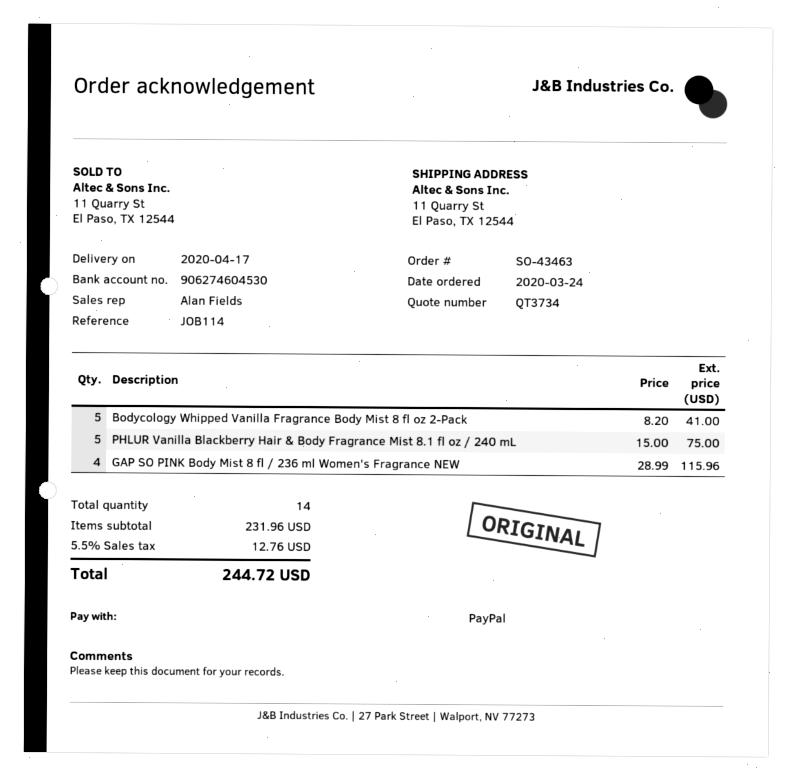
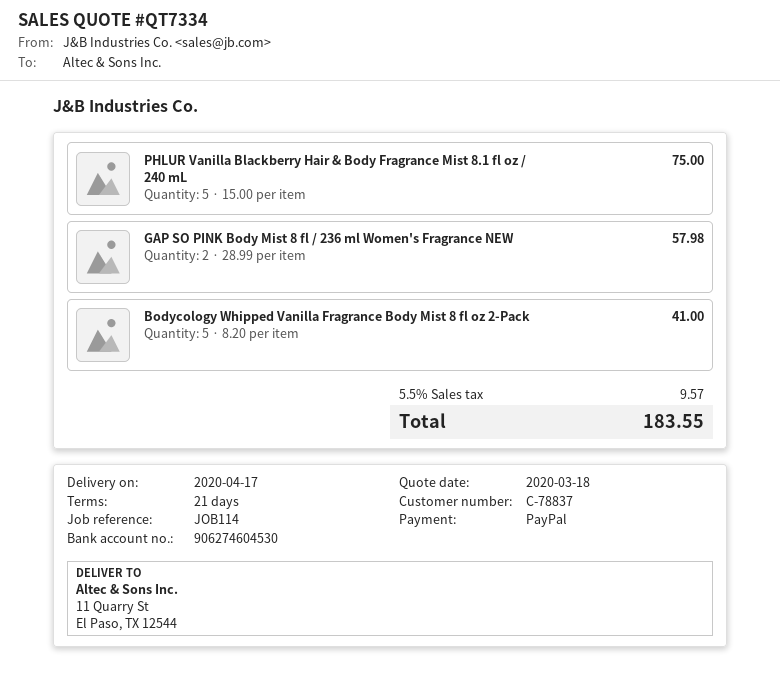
quote number: QT3734 -> QT7334
GAP SO PINK Body Mist 8 fl / 236 ml Women's Fragrance NEW: 4 x 28.99 = 115.96 -> 2 x 28.99 = 57.98
tax: 5.5% = 12.76 -> 5.5% = 9.57
total: 244.72 -> 183.55

